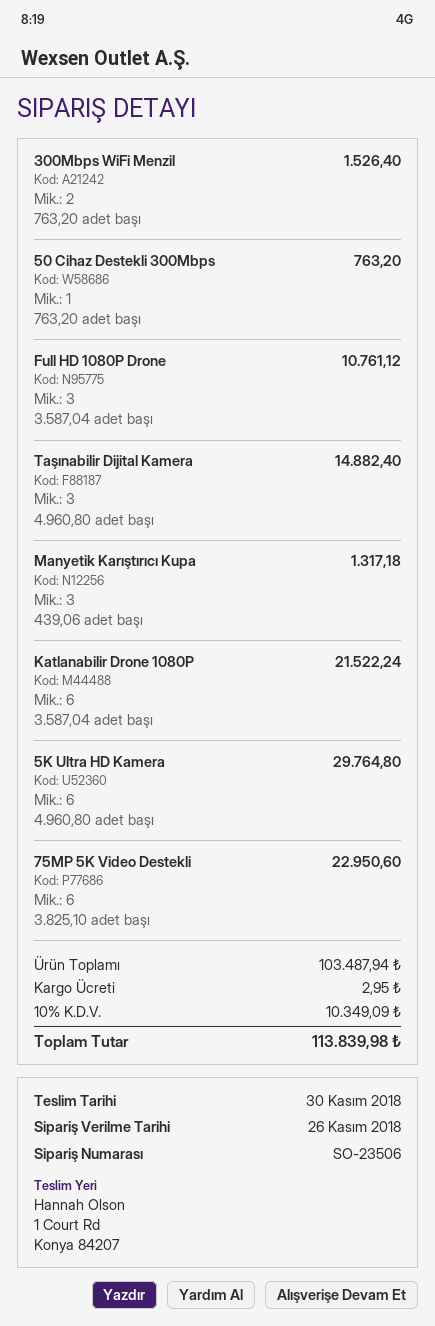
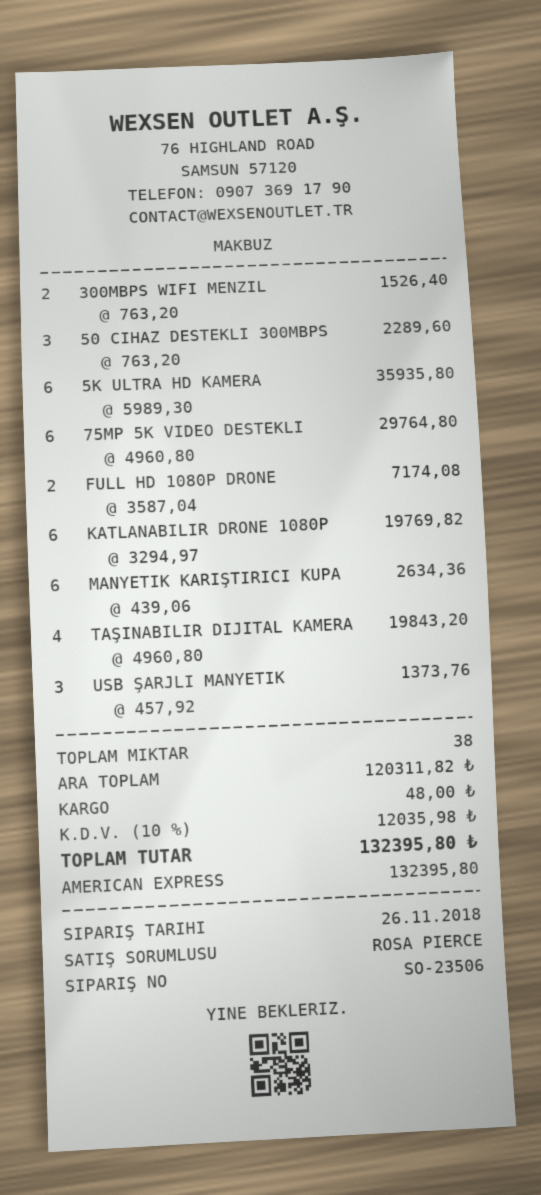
50 Cihaz Destekli 300Mbps: 1 x 763.20 = 763.20 -> 3 x 763.20 = 2289.60
Full HD 1080P Drone: 3 x 3587.04 = 10761.12 -> 2 x 3587.04 = 7174.08
Taşınabilir Dijital Kamera: 3 x 4960.80 = 14882.40 -> 4 x 4960.80 = 19843.20
Manyetik Karıştırıcı Kupa: 3 x 439.06 = 1317.18 -> 6 x 439.06 = 2634.36
Katlanabilir Drone 1080P: 6 x 3587.04 = 21522.24 -> 6 x 3294.97 = 19769.82
5K Ultra HD Kamera: 6 x 4960.80 = 29764.80 -> 6 x 5989.30 = 35935.80
75MP 5K Video Destekli: 6 x 3825.10 = 22950.60 -> 6 x 4960.80 = 29764.80
USB ŞARJLI MANYETIK: none -> 3 x 457.92 = 1373.76
subtotal: 103487.94 -> 120311.82
shipping: 2.95 -> 48.00
tax: 10% = 10349.09 -> 10% = 12035.98
total: 113839.98 -> 132395.80

